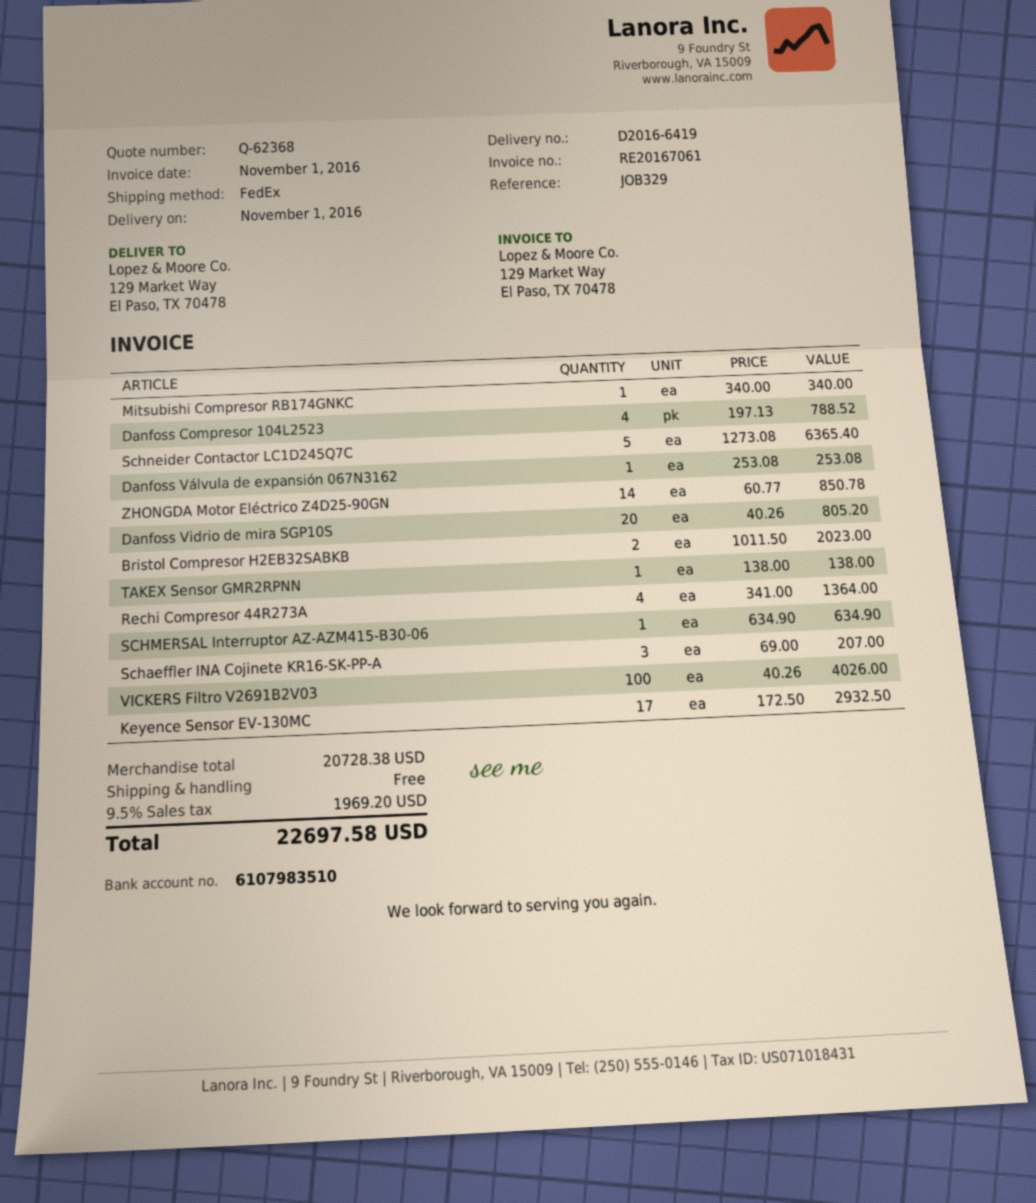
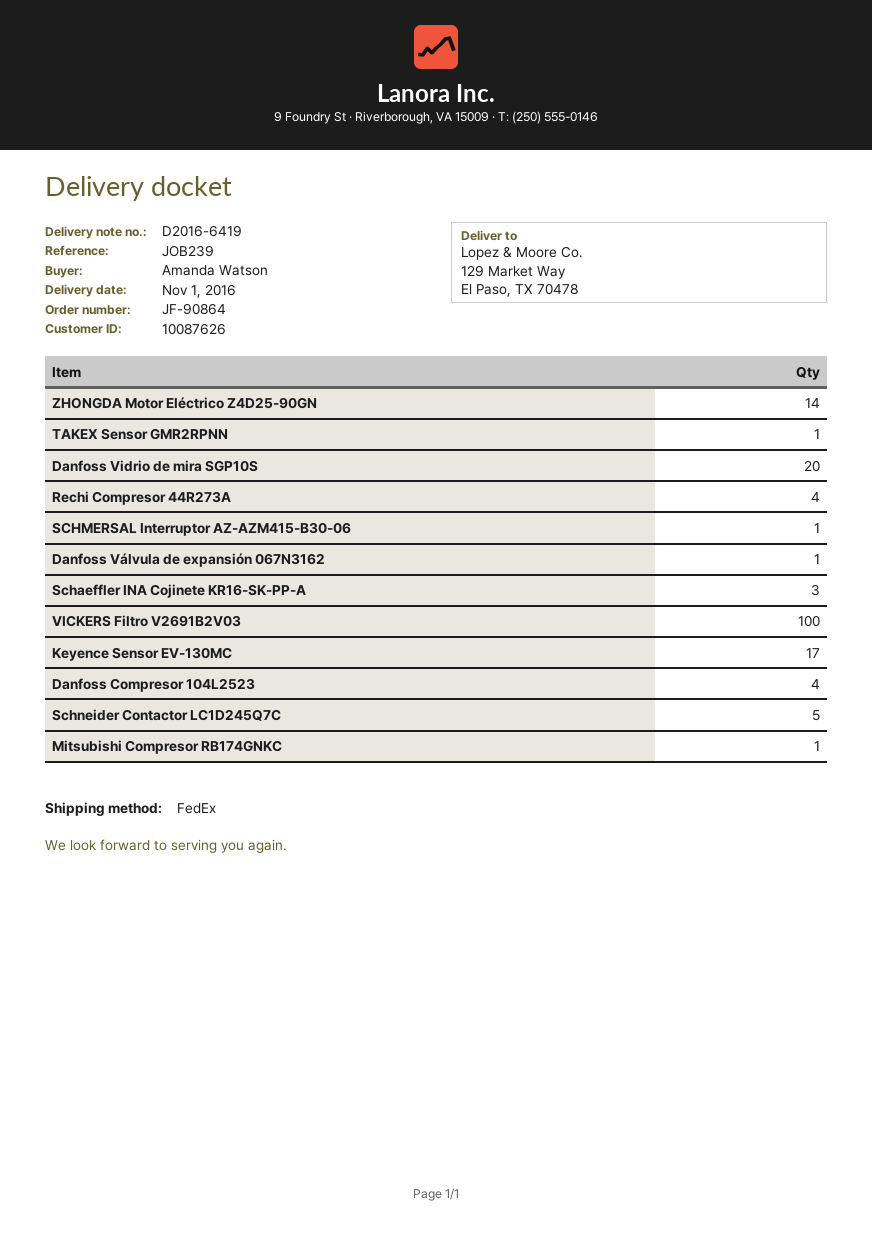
reference: JOB329 -> JOB239
Bristol Compresor H2EB32SABKB: 2 -> none

